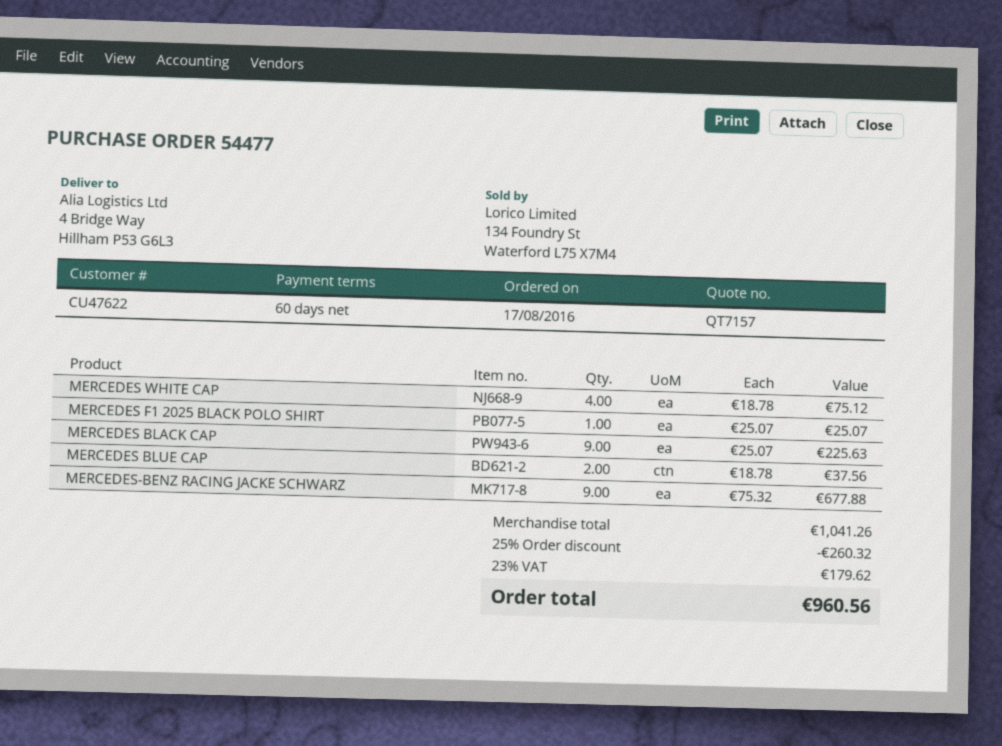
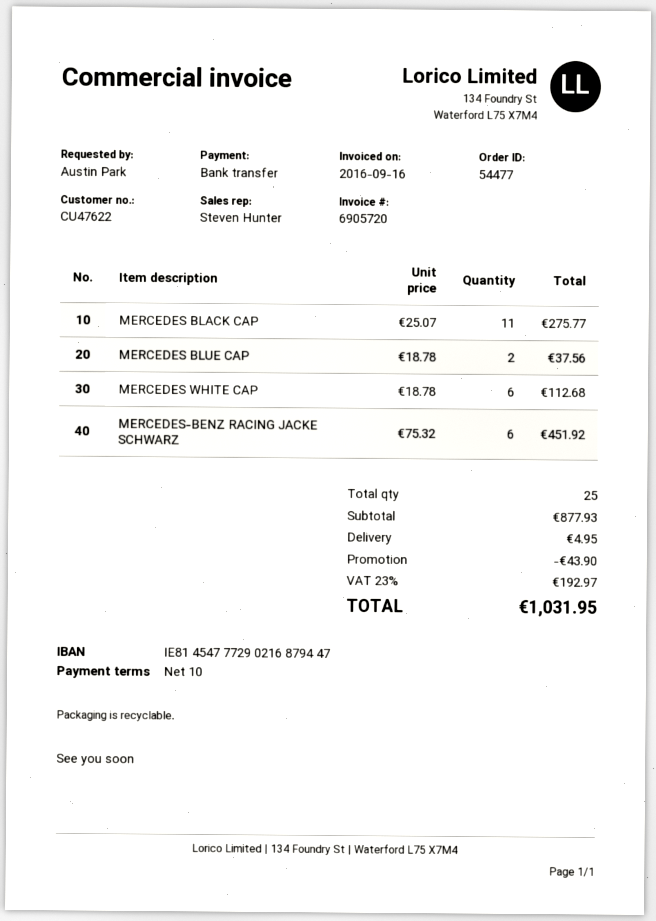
payment terms: 60 days -> 10 days
MERCEDES WHITE CAP: 4 x 18.78 = 75.12 -> 6 x 18.78 = 112.68
MERCEDES F1 2025 BLACK POLO SHIRT: 1 x 25.07 = 25.07 -> none
MERCEDES BLACK CAP: 9 x 25.07 = 225.63 -> 11 x 25.07 = 275.77
MERCEDES-BENZ RACING JACKE SCHWARZ: 9 x 75.32 = 677.88 -> 6 x 75.32 = 451.92
subtotal: 1041.26 -> 877.93
discount: 260.32 -> 43.90
shipping: none -> 4.95
tax: 23% = 179.62 -> 23% = 192.97
total: 960.56 -> 1031.95

